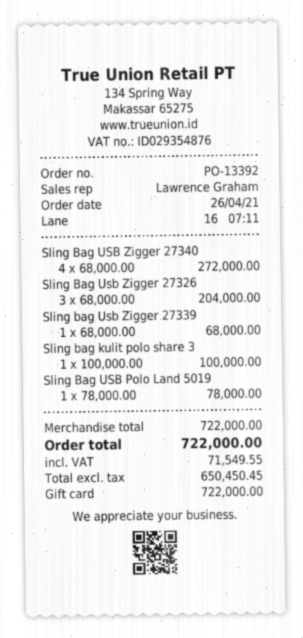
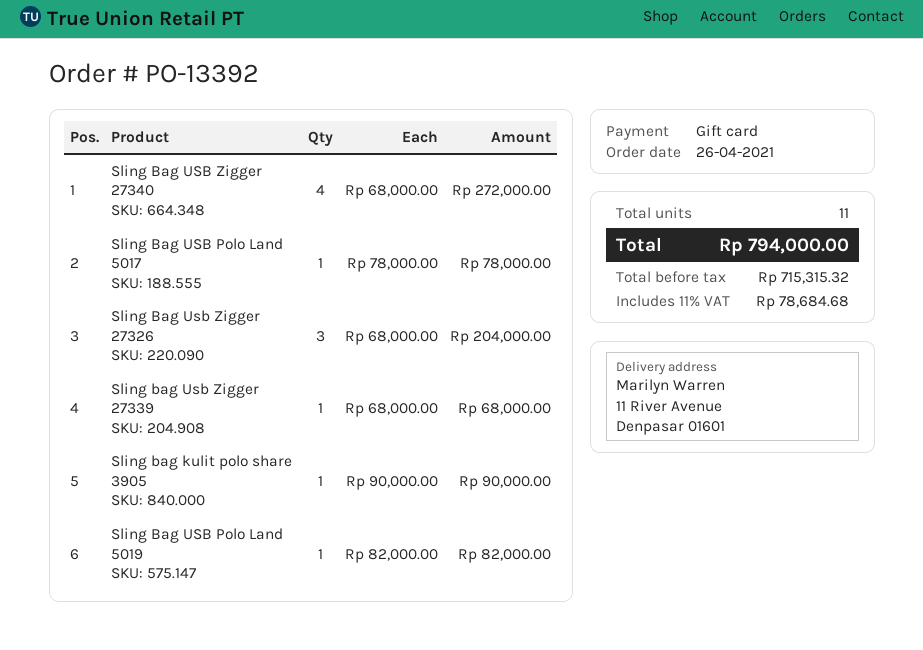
Sling bag kulit polo share 3: 1 x 100000.00 = 100000.00 -> 1 x 90000.00 = 90000.00
Sling Bag USB Polo Land 5019: 1 x 78000.00 = 78000.00 -> 1 x 82000.00 = 82000.00
Sling Bag USB Polo Land 5017: none -> 1 x 78000.00 = 78000.00
net: 650450.45 -> 715315.32
tax: 71549.55 -> 78684.68
total: 722000.00 -> 794000.00

